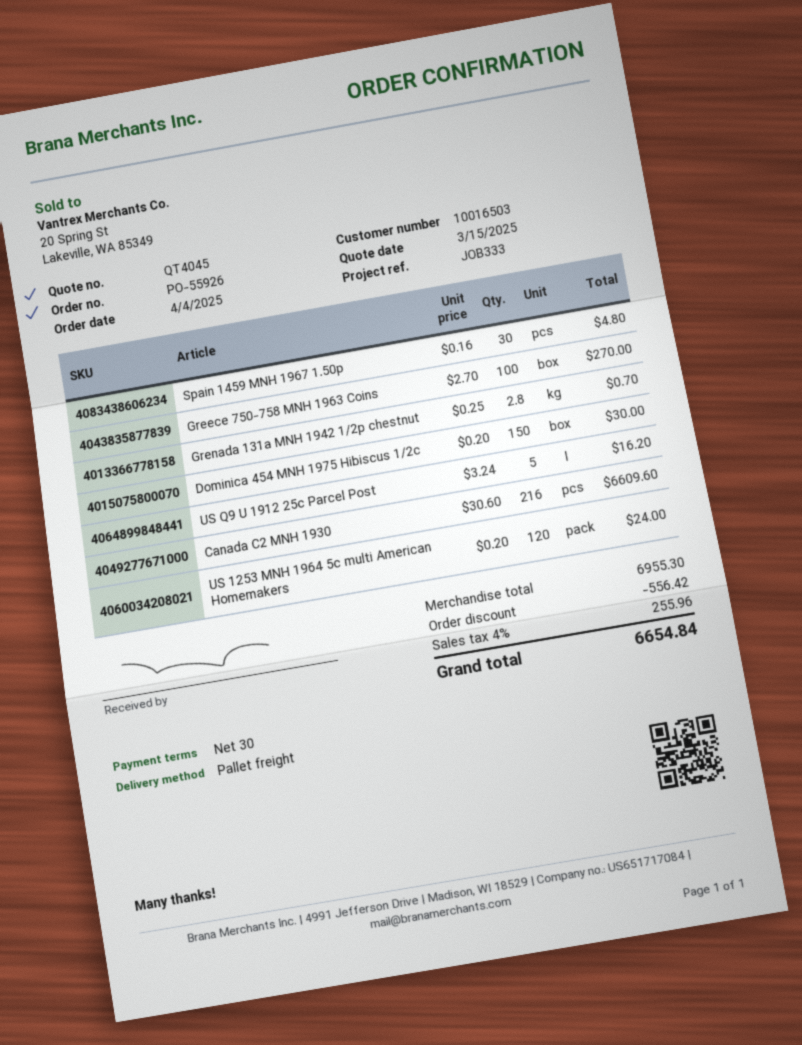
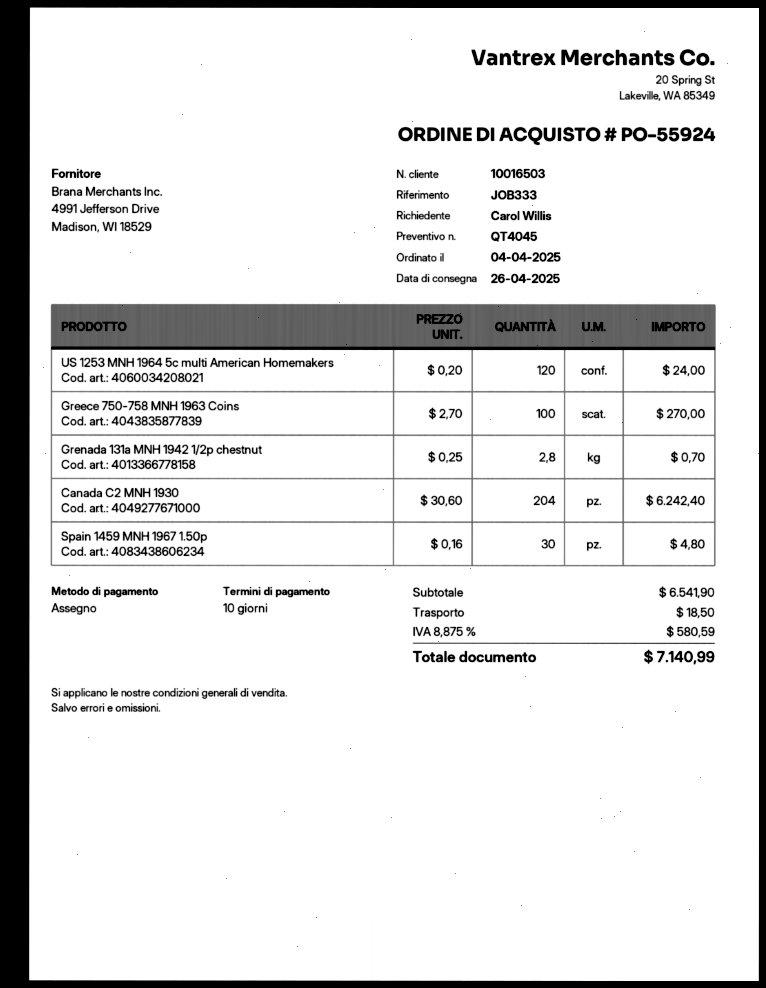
order number: PO-55926 -> PO-55924
payment terms: 30 days -> 10 days
Dominica 454 MNH 1975 Hibiscus 1/2c: 150 x 0.20 = 30.00 -> none
US Q9 U 1912 25c Parcel Post: 5 x 3.24 = 16.20 -> none
Canada C2 MNH 1930: 216 x 30.60 = 6609.60 -> 204 x 30.60 = 6242.40
subtotal: 6955.30 -> 6541.90
discount: 556.42 -> none
shipping: none -> 18.50
tax: 4% = 255.96 -> 8.875% = 580.59
total: 6654.84 -> 7140.99

